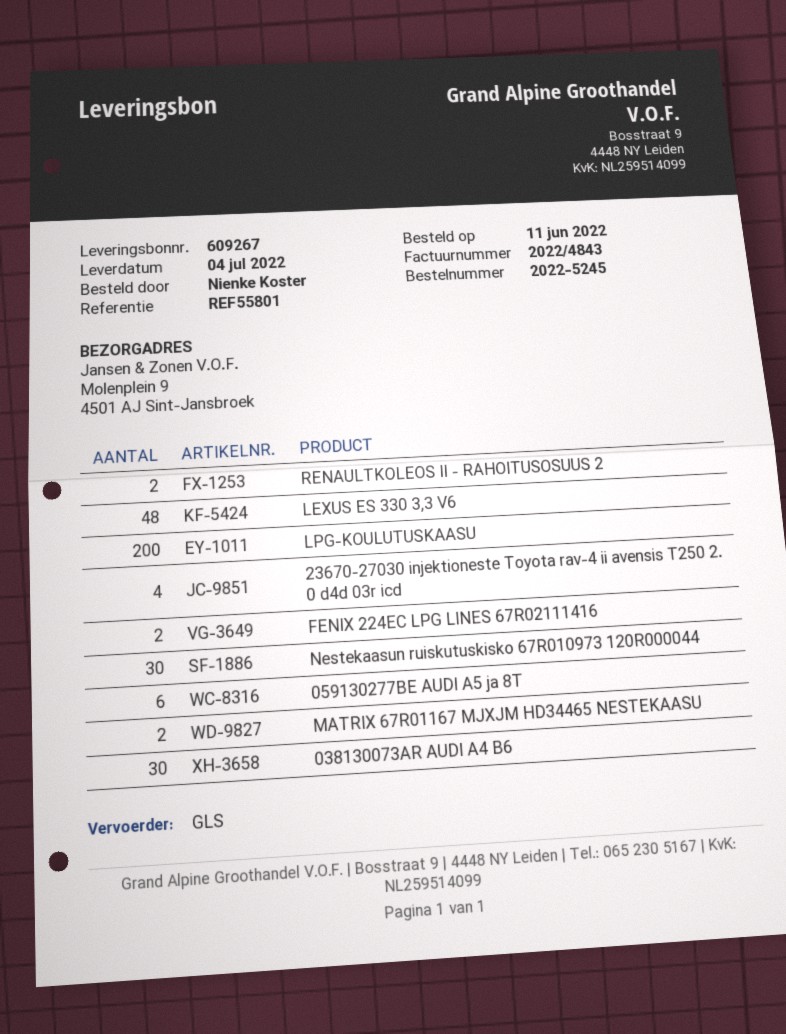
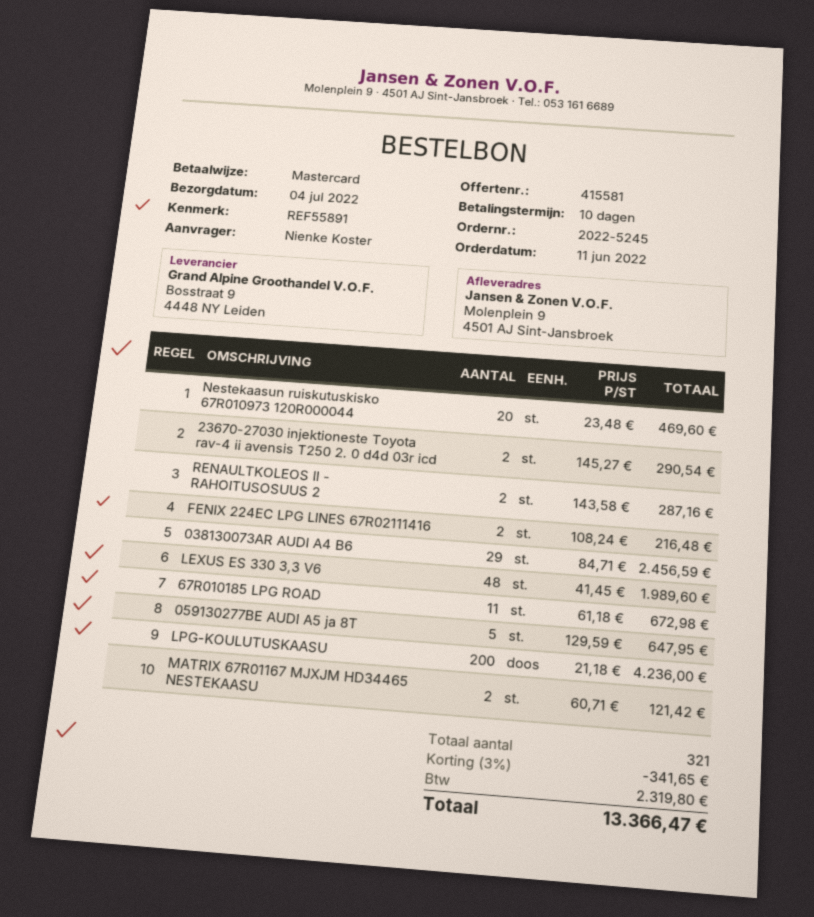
reference: REF55801 -> REF55891
23670-27030 injektioneste Toyota rav-4 ii avensis T250 2. 0 d4d 03r icd: 4 -> 2
Nestekaasun ruiskutuskisko 67R010973 120R000044: 30 -> 20
059130277BE AUDI A5 ja 8T: 6 -> 5
038130073AR AUDI A4 B6: 30 -> 29
67R010185 LPG ROAD: none -> 11

